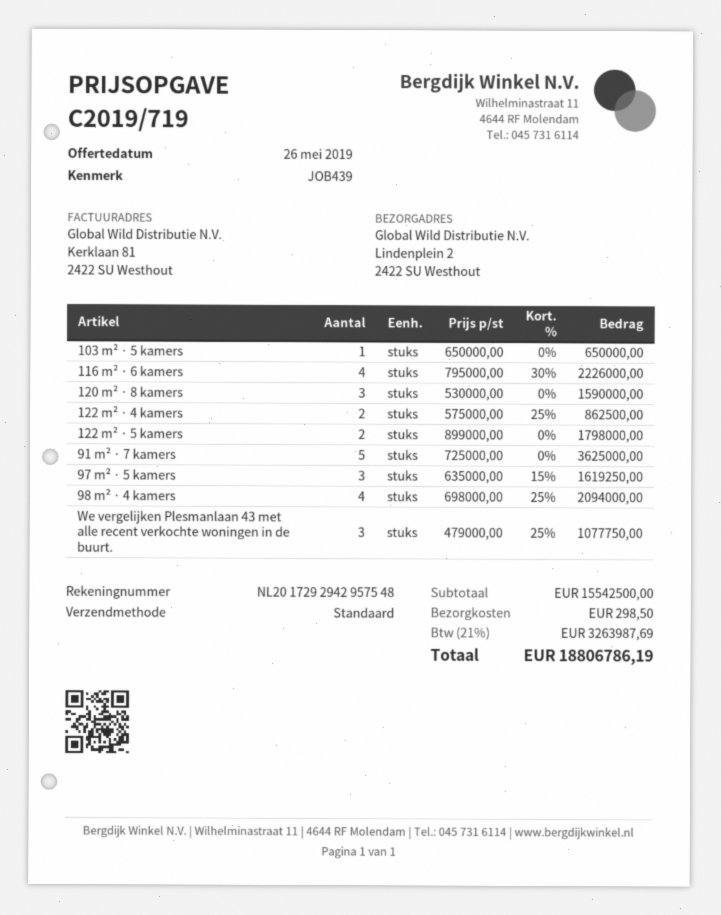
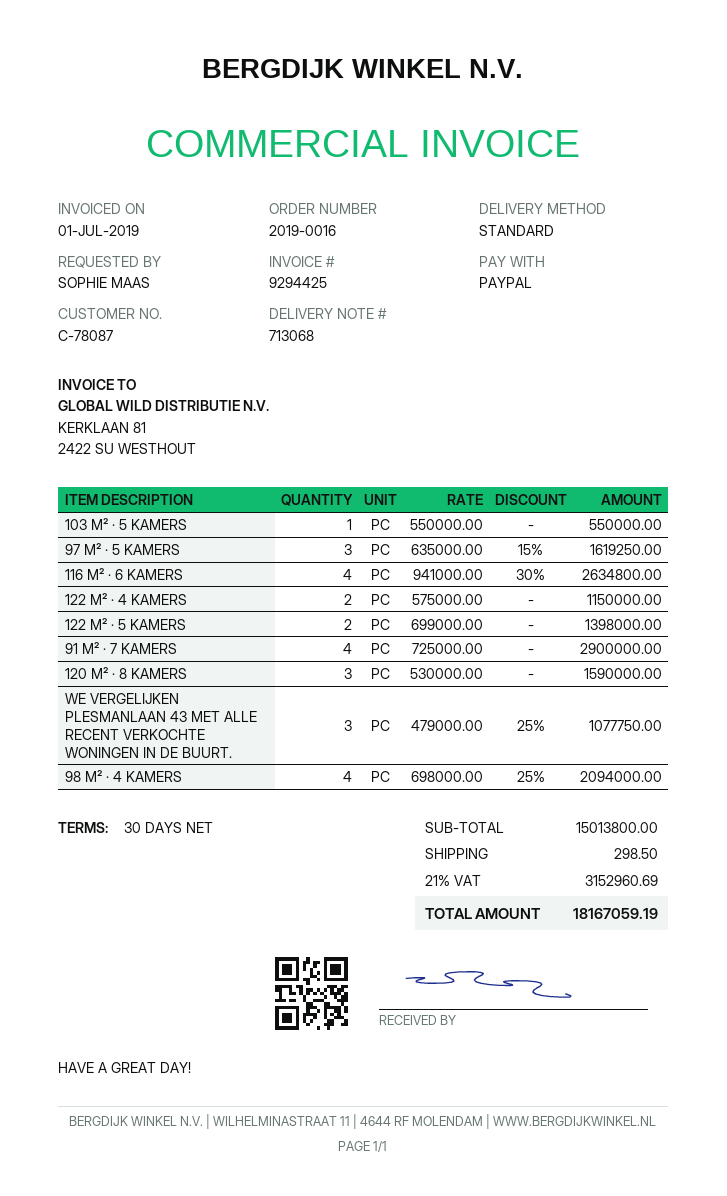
103 m² · 5 kamers: 1 x 650000.00 = 650000.00 -> 1 x 550000.00 = 550000.00
116 m² · 6 kamers: 4 x 795000.00 - 30% = 2226000.00 -> 4 x 941000.00 - 30% = 2634800.00
122 m² · 4 kamers: 2 x 575000.00 - 25% = 862500.00 -> 2 x 575000.00 = 1150000.00
122 m² · 5 kamers: 2 x 899000.00 = 1798000.00 -> 2 x 699000.00 = 1398000.00
91 m² · 7 kamers: 5 x 725000.00 = 3625000.00 -> 4 x 725000.00 = 2900000.00
subtotal: 15542500.00 -> 15013800.00
tax: 21% = 3263987.69 -> 21% = 3152960.69
total: 18806786.19 -> 18167059.19

